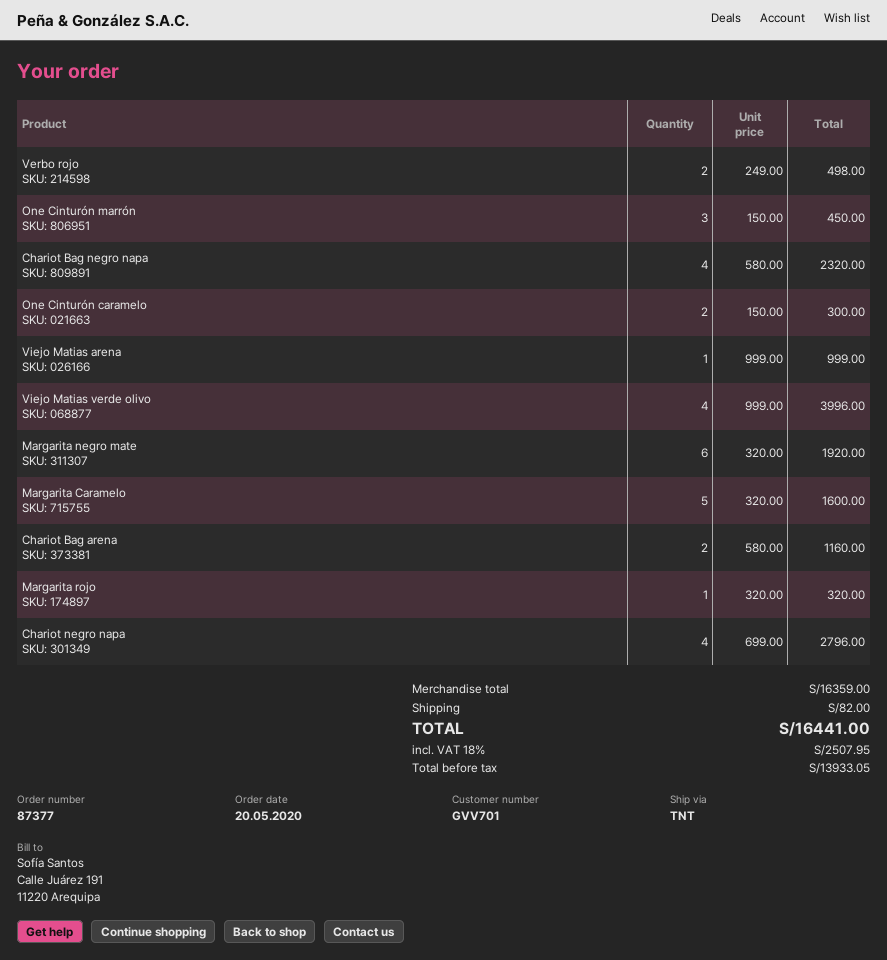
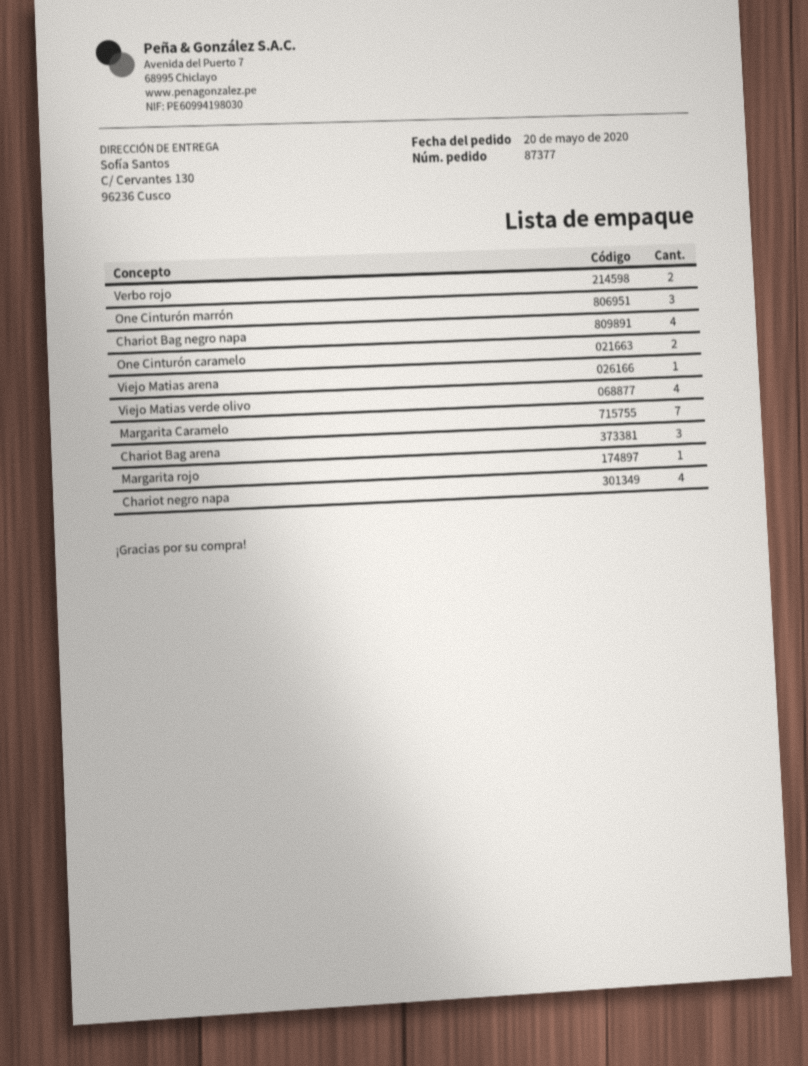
Margarita negro mate: 6 -> none
Margarita Caramelo: 5 -> 7
Chariot Bag arena: 2 -> 3

